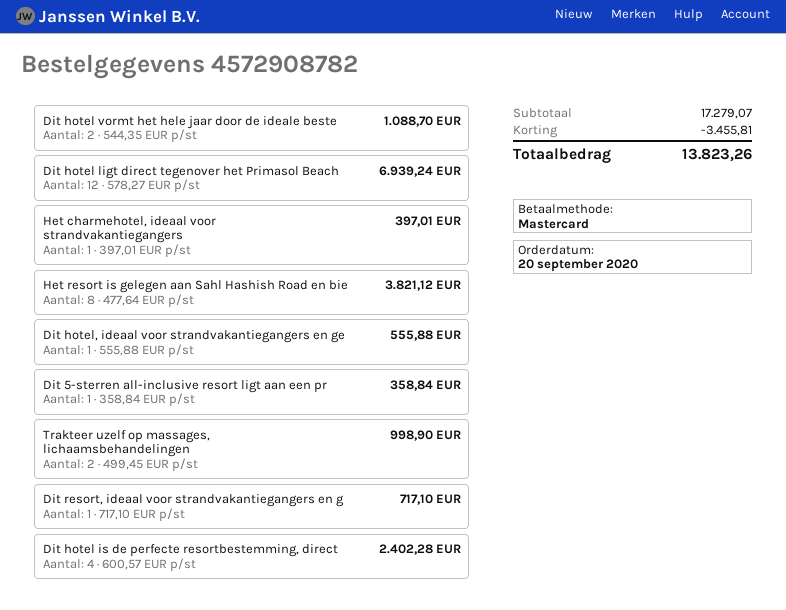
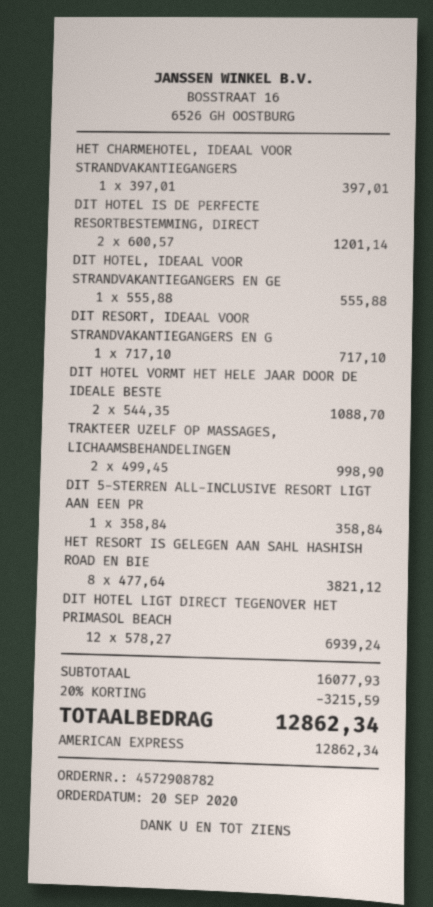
payment method: Mastercard -> American Express
Dit hotel is de perfecte resortbestemming, direct: 4 x 600.57 = 2402.28 -> 2 x 600.57 = 1201.14
subtotal: 17279.07 -> 16077.93
discount: 3455.81 -> 3215.59
total: 13823.26 -> 12862.34

